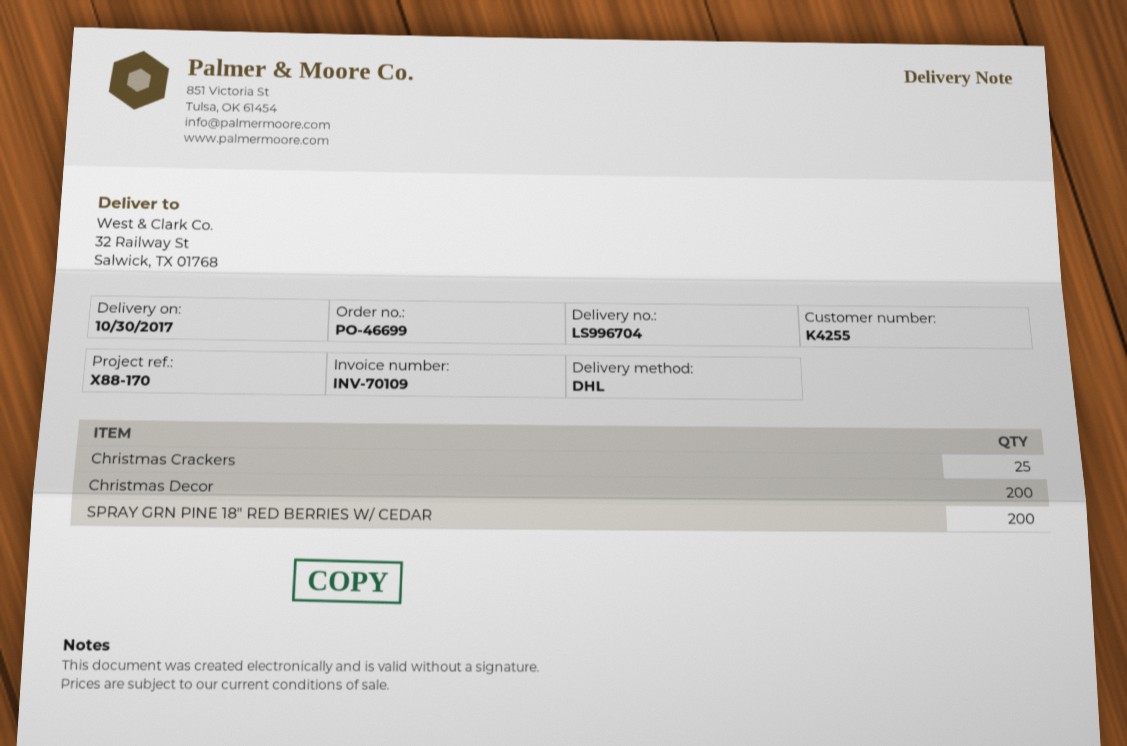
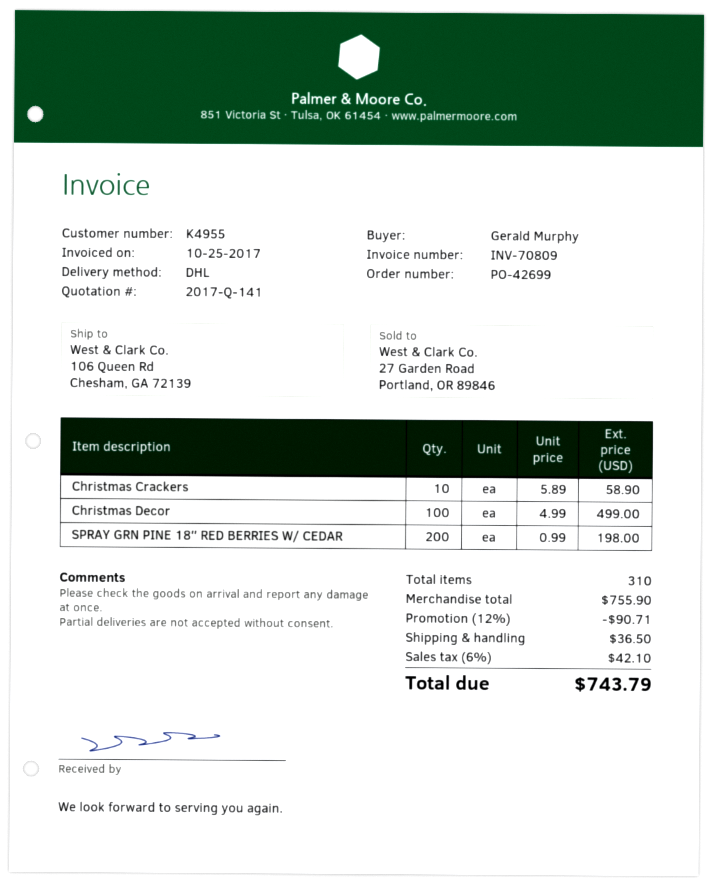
order number: PO-46699 -> PO-42699
invoice number: INV-70109 -> INV-70809
customer number: K4255 -> K4955
ship to: 32 Railway St, Salwick, TX 01768 -> 106 Queen Rd, Chesham, GA 72139
Christmas Crackers: 25 -> 10
Christmas Decor: 200 -> 100

